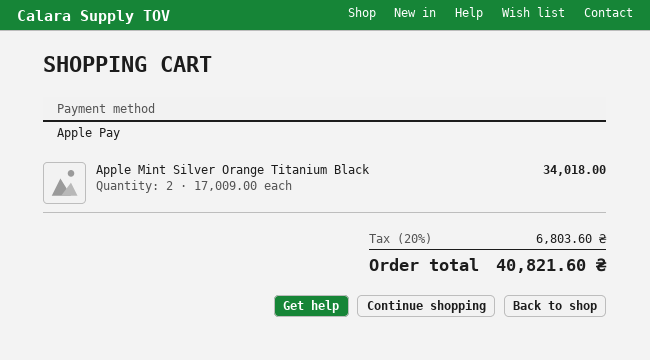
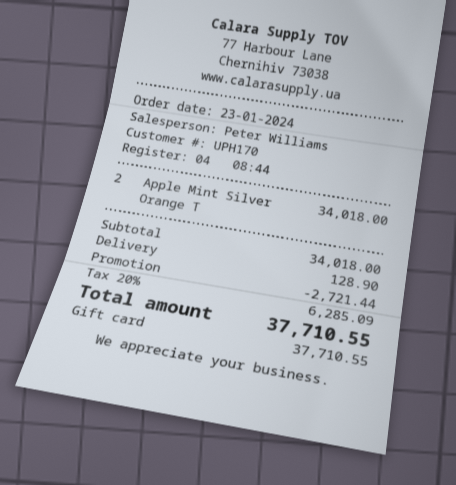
payment method: Apple Pay -> gift card
discount: none -> 2721.44
shipping: none -> 128.90
tax: 20% = 6803.60 -> 20% = 6285.09
total: 40821.60 -> 37710.55

